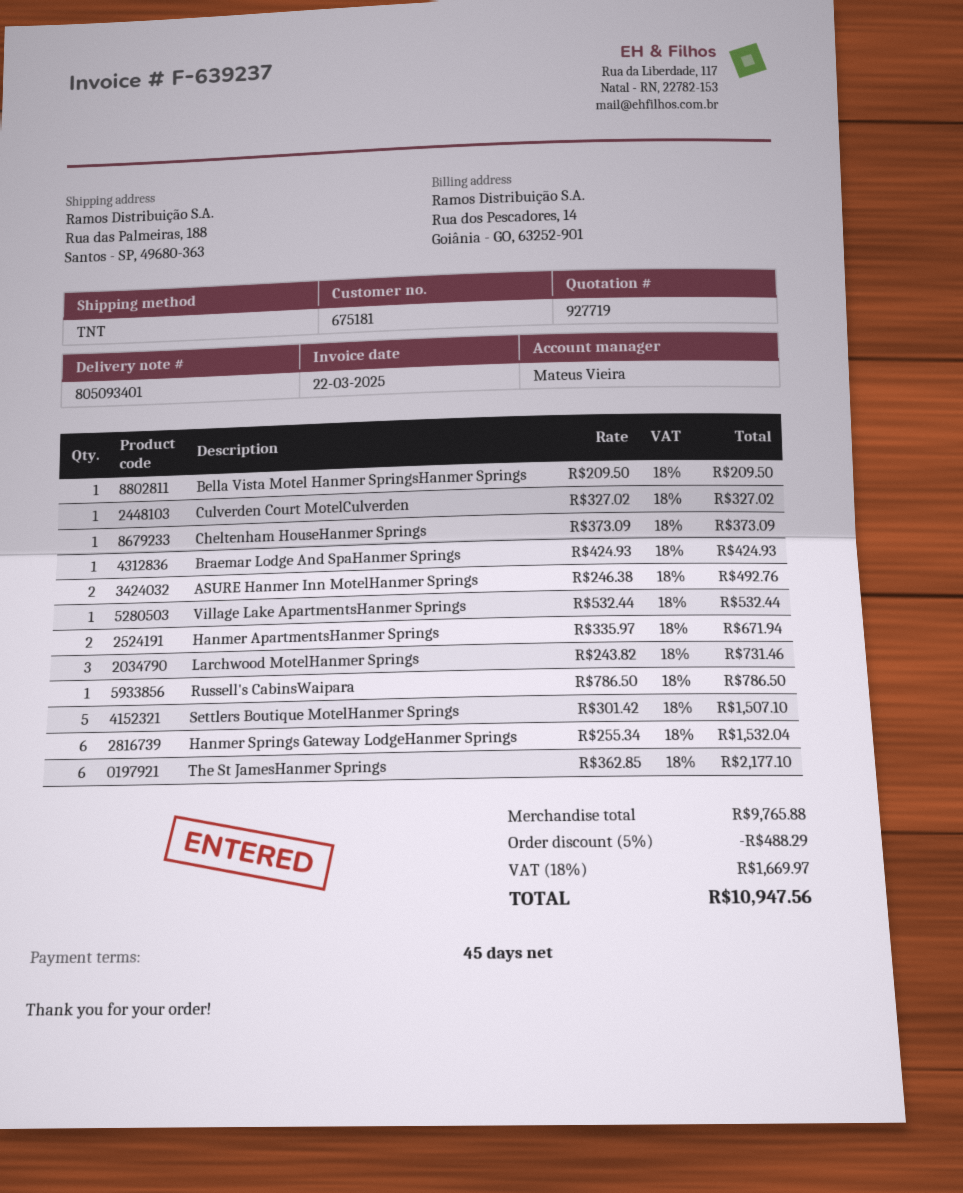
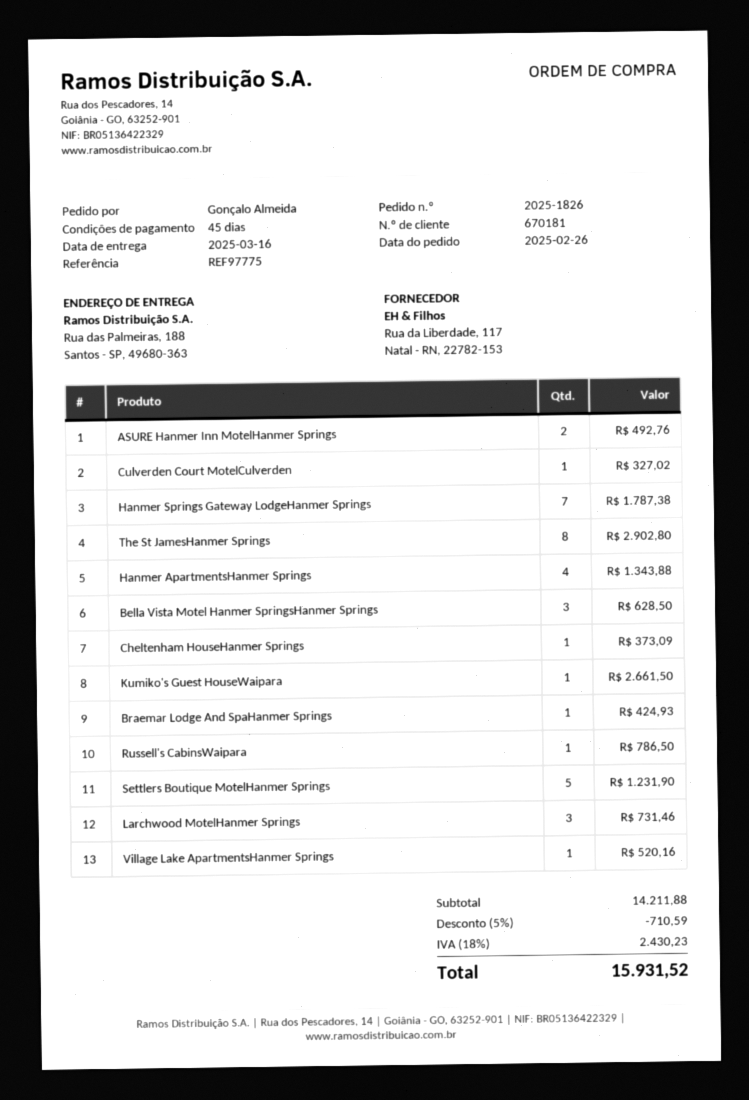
customer number: 675181 -> 670181
Bella Vista Motel Hanmer SpringsHanmer Springs: 1 for 209.50 -> 3 for 628.50
Village Lake ApartmentsHanmer Springs: 1 for 532.44 -> 1 for 520.16
Hanmer ApartmentsHanmer Springs: 2 for 671.94 -> 4 for 1343.88
Settlers Boutique MotelHanmer Springs: 5 for 1507.10 -> 5 for 1231.90
Hanmer Springs Gateway LodgeHanmer Springs: 6 for 1532.04 -> 7 for 1787.38
The St JamesHanmer Springs: 6 for 2177.10 -> 8 for 2902.80
Kumiko's Guest HouseWaipara: none -> 1 for 2661.50
subtotal: 9765.88 -> 14211.88
discount: 5% = 488.29 -> 5% = 710.59
tax: 18% = 1669.97 -> 18% = 2430.23
total: 10947.56 -> 15931.52

